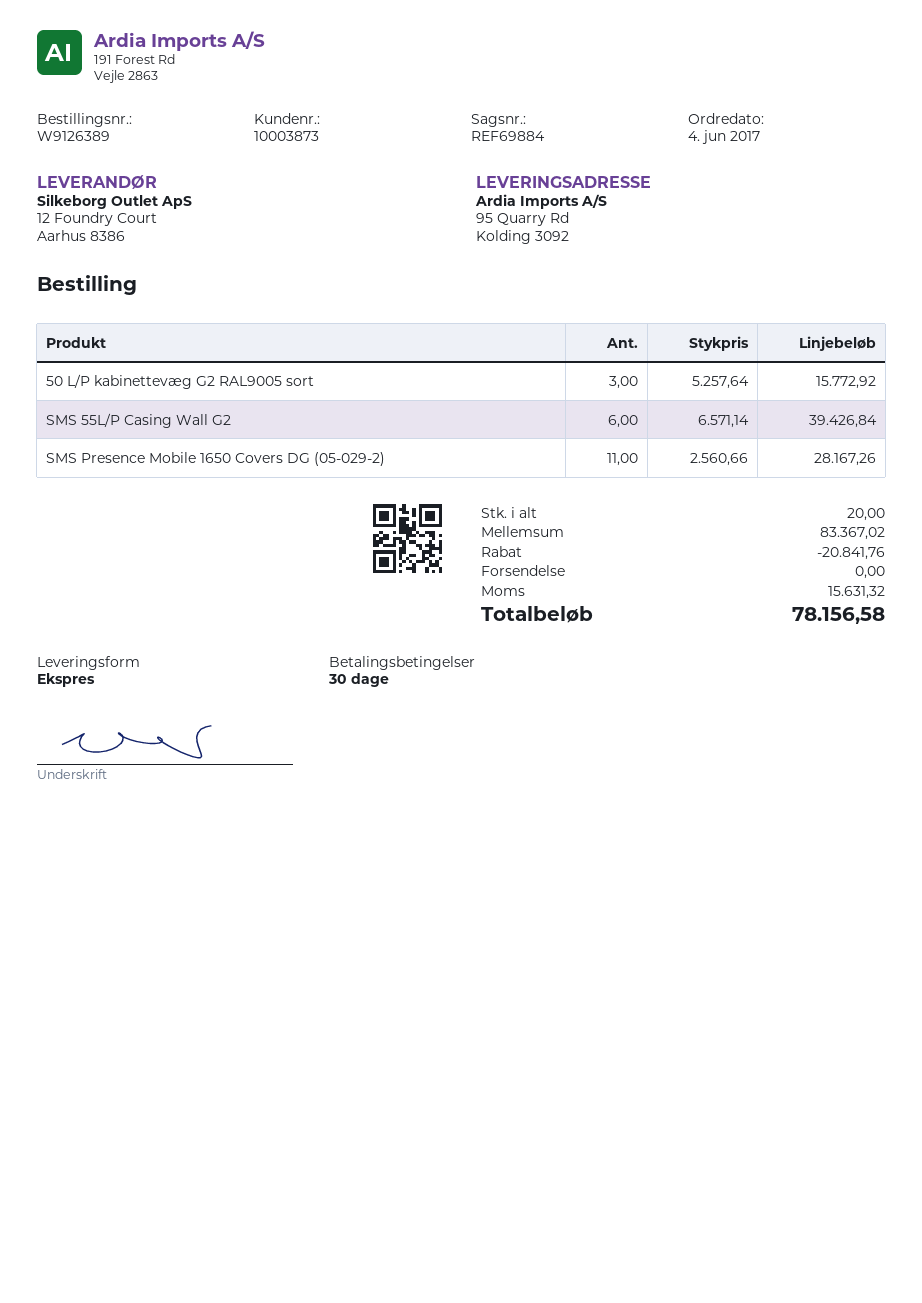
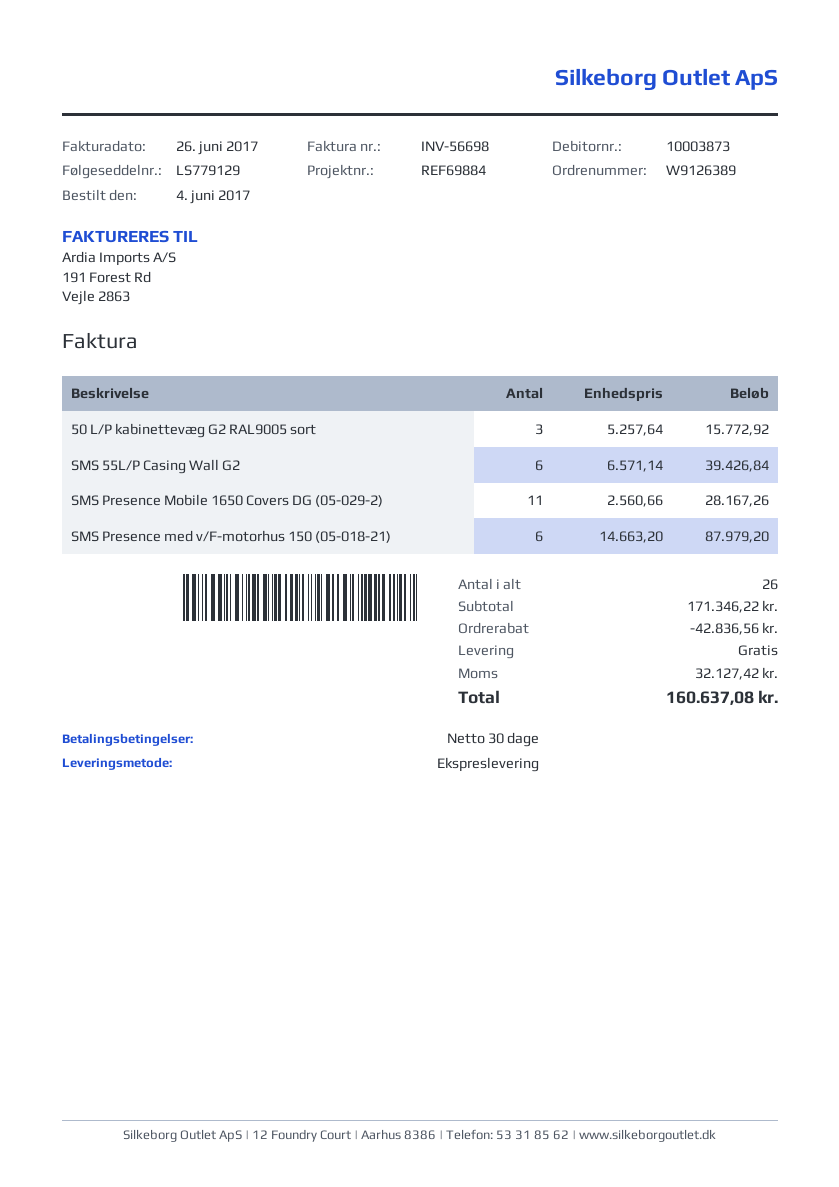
SMS Presence med v/F-motorhus 150 (05-018-21): none -> 6 x 14663.20 = 87979.20
total quantity: 20 -> 26
subtotal: 83367.02 -> 171346.22
discount: 20841.76 -> 42836.56
tax: 15631.32 -> 32127.42
total: 78156.58 -> 160637.08

